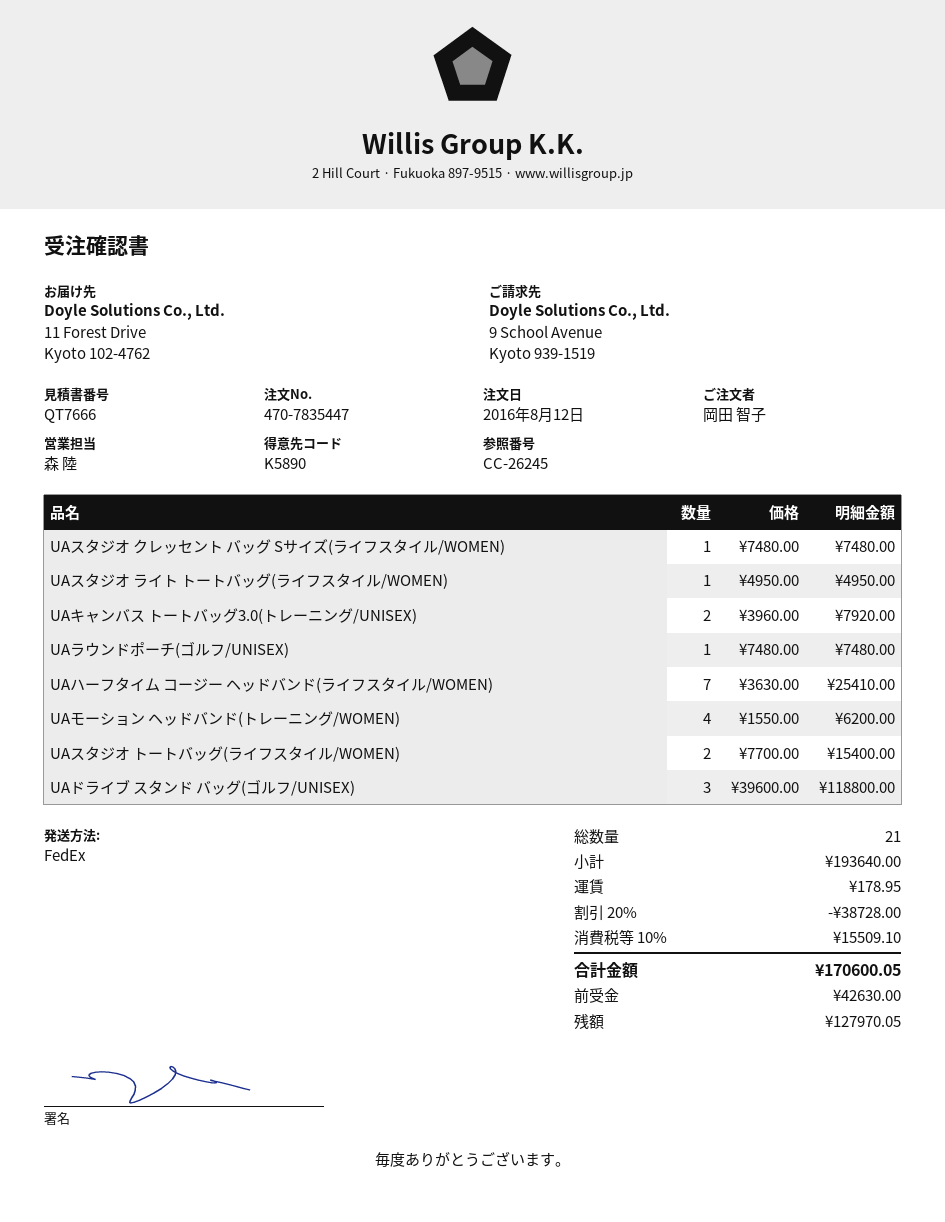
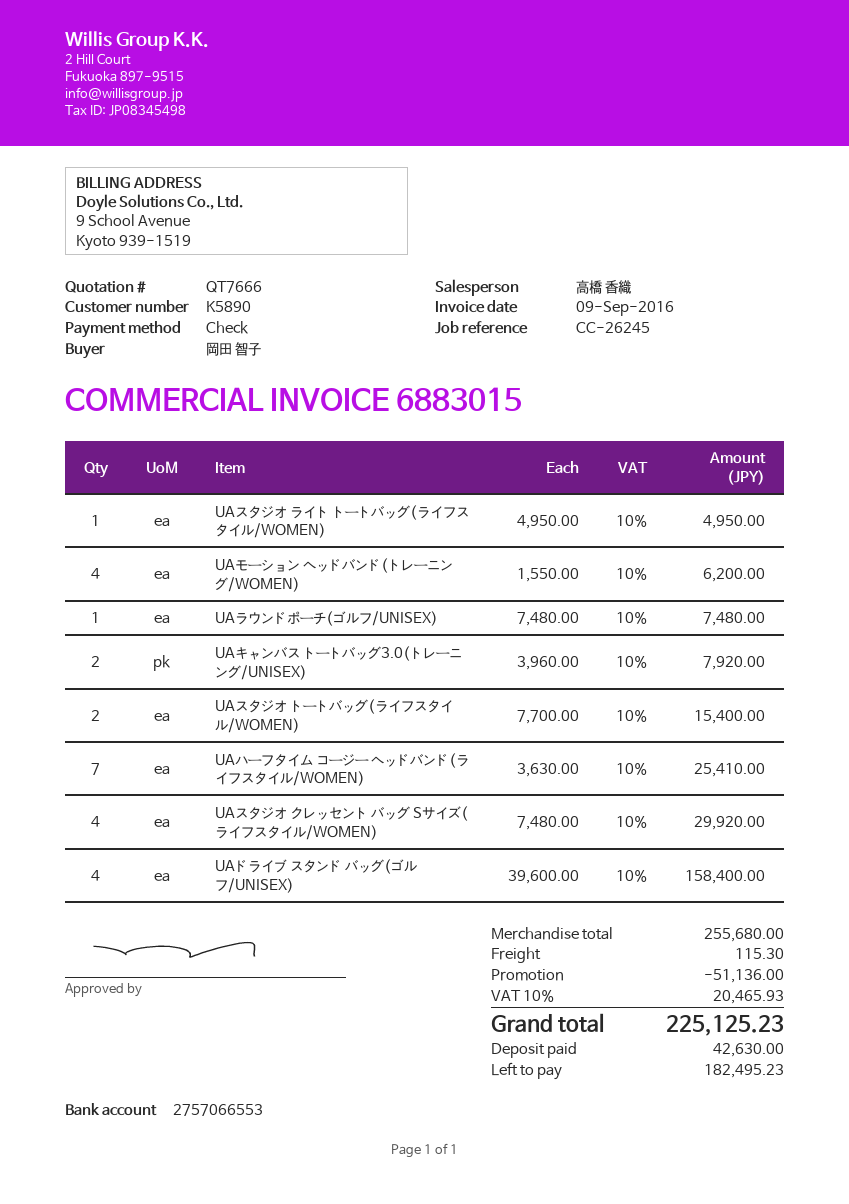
sales rep: 森 陸 -> 高橋 香織
UAスタジオ クレッセント バッグ Sサイズ(ライフスタイル/WOMEN): 1 x 7480.00 = 7480.00 -> 4 x 7480.00 = 29920.00
UAドライブ スタンド バッグ(ゴルフ/UNISEX): 3 x 39600.00 = 118800.00 -> 4 x 39600.00 = 158400.00
subtotal: 193640.00 -> 255680.00
discount: 38728.00 -> 51136.00
shipping: 178.95 -> 115.30
tax: 10% = 15509.10 -> 10% = 20465.93
total: 170600.05 -> 225125.23
balance: 127970.05 -> 182495.23

